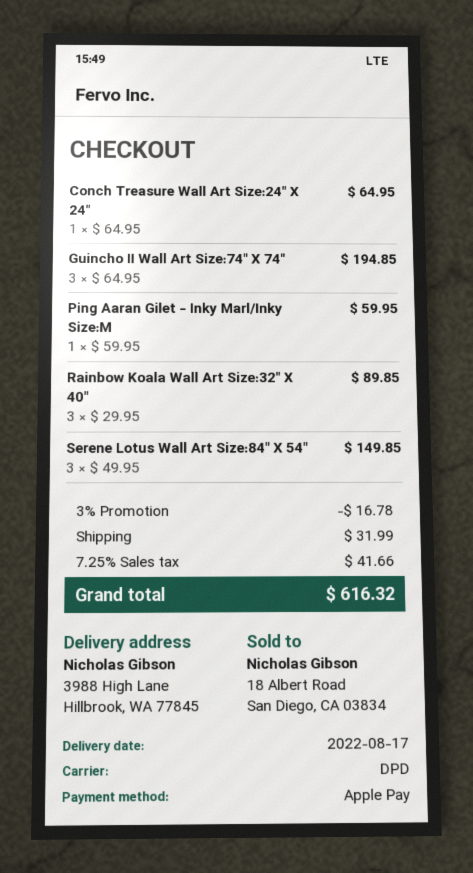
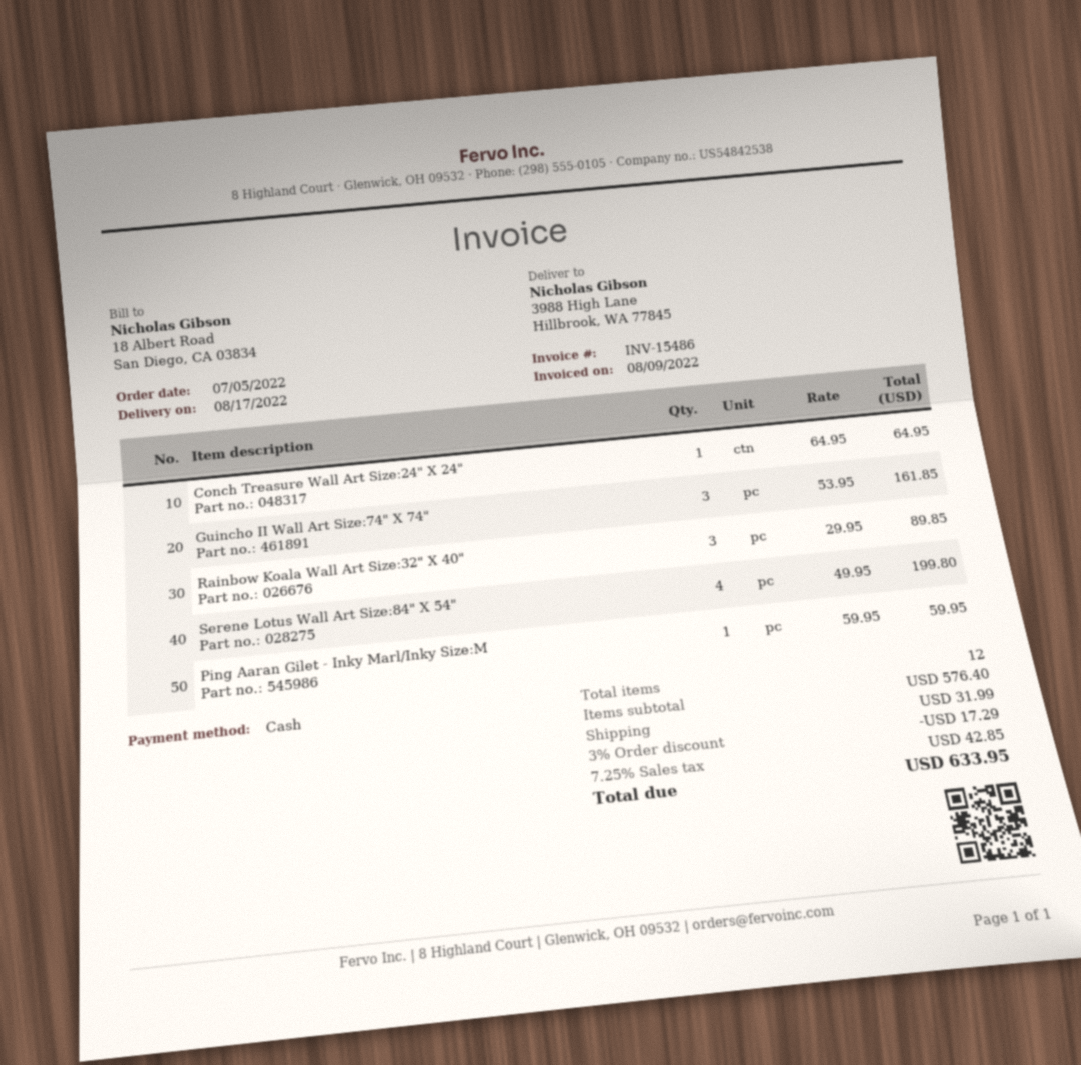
payment method: Apple Pay -> cash
Guincho II Wall Art Size:74" X 74": 3 x 64.95 = 194.85 -> 3 x 53.95 = 161.85
Serene Lotus Wall Art Size:84" X 54": 3 x 49.95 = 149.85 -> 4 x 49.95 = 199.80
discount: 3% = 16.78 -> 3% = 17.29
tax: 7.25% = 41.66 -> 7.25% = 42.85
total: 616.32 -> 633.95

